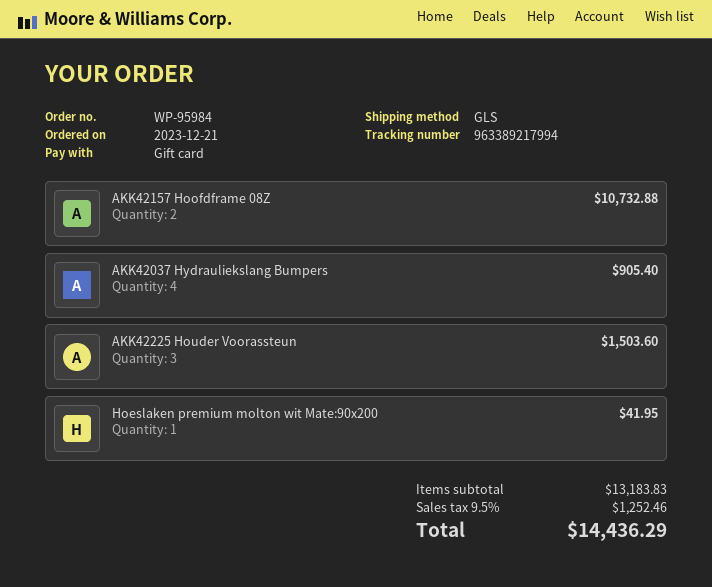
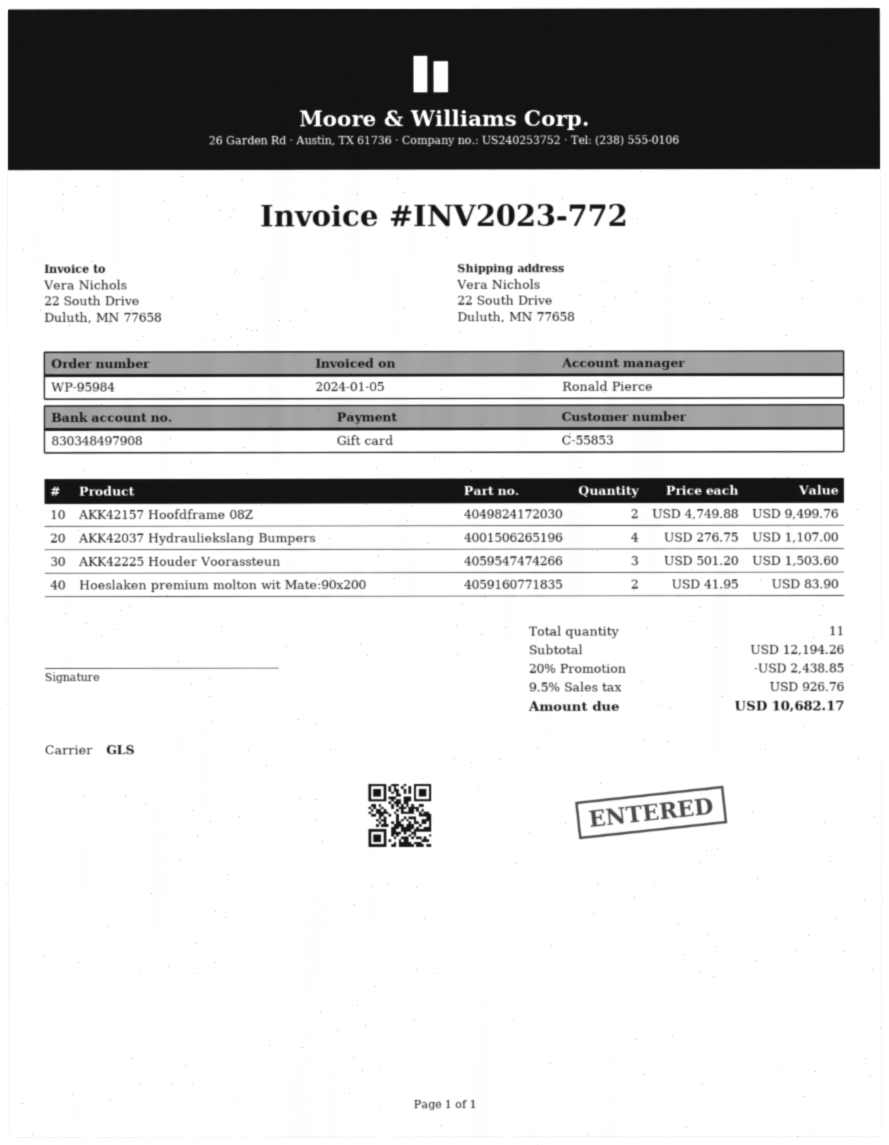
AKK42157 Hoofdframe 08Z: 2 for 10732.88 -> 2 for 9499.76
AKK42037 Hydrauliekslang Bumpers: 4 for 905.40 -> 4 for 1107.00
Hoeslaken premium molton wit Mate:90x200: 1 for 41.95 -> 2 for 83.90
subtotal: 13183.83 -> 12194.26
discount: none -> 20% = 2438.85
tax: 9.5% = 1252.46 -> 9.5% = 926.76
total: 14436.29 -> 10682.17

